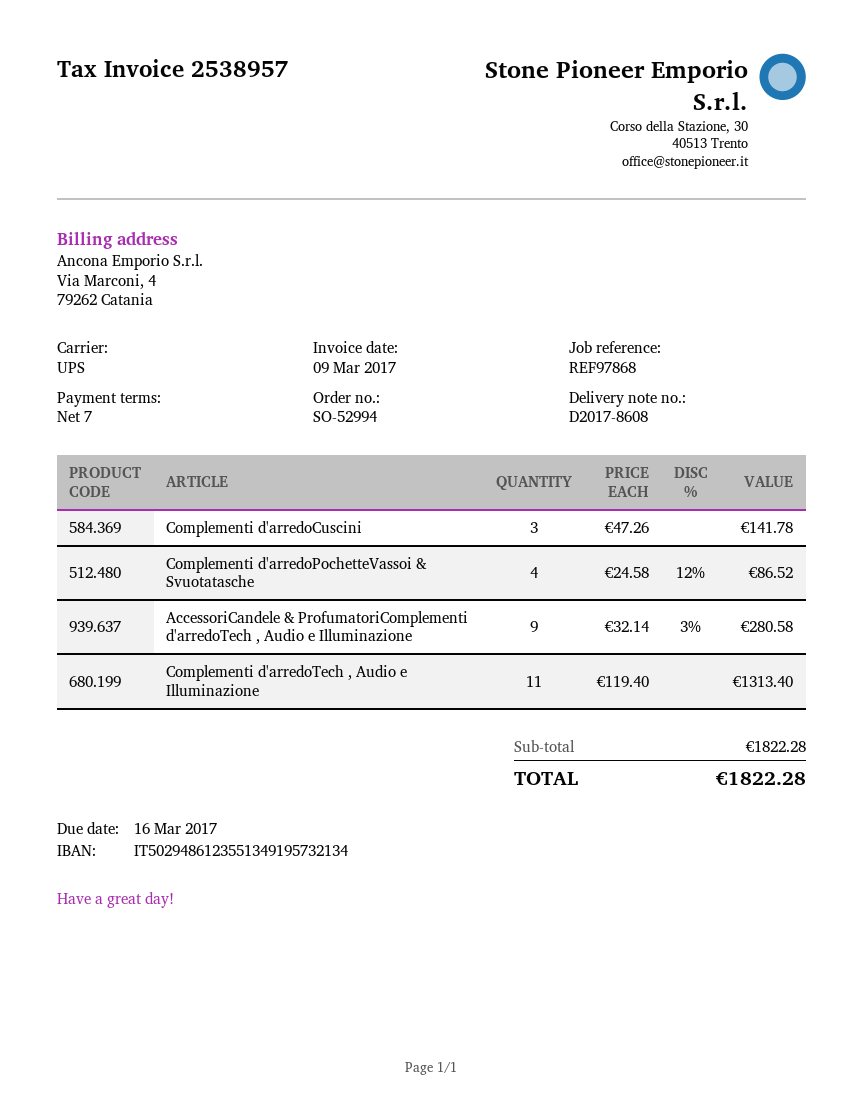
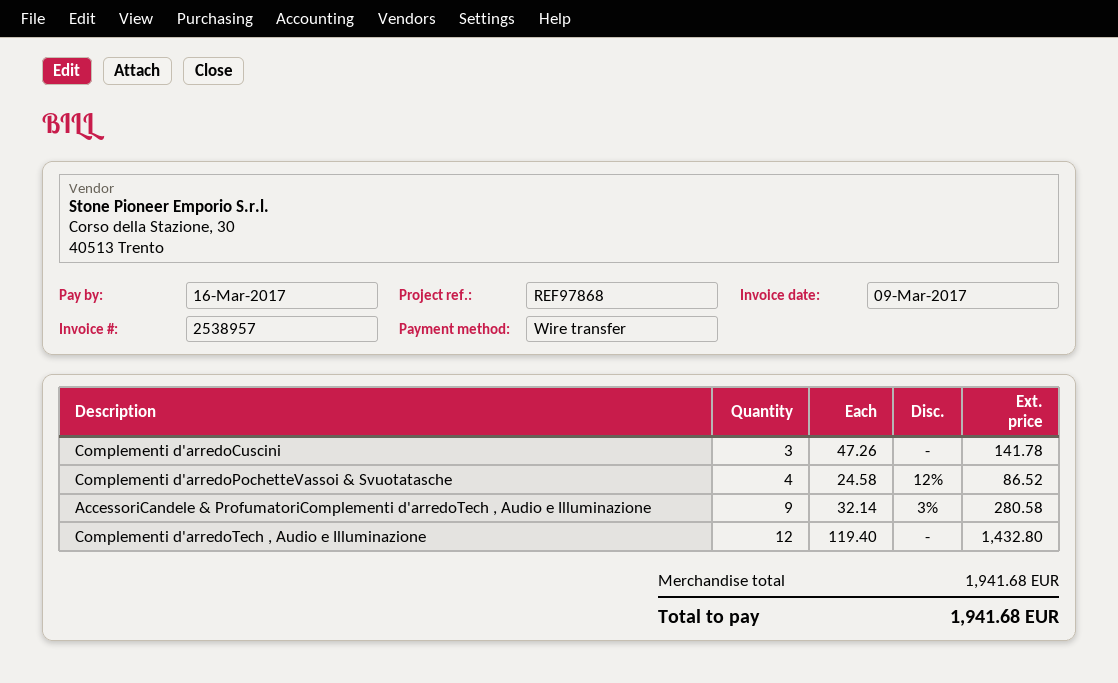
Complementi d'arredoTech , Audio e Illuminazione: 11 x 119.40 = 1313.40 -> 12 x 119.40 = 1432.80
subtotal: 1822.28 -> 1941.68
total: 1822.28 -> 1941.68

